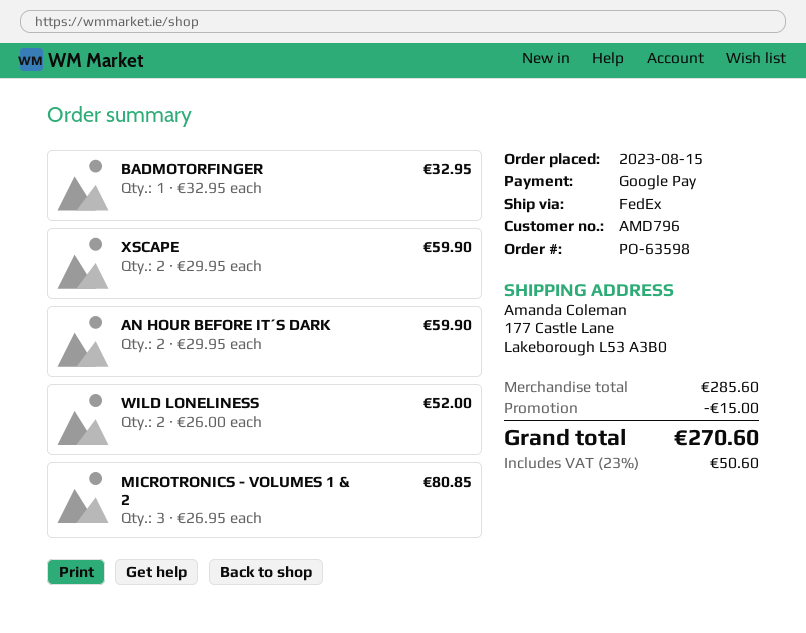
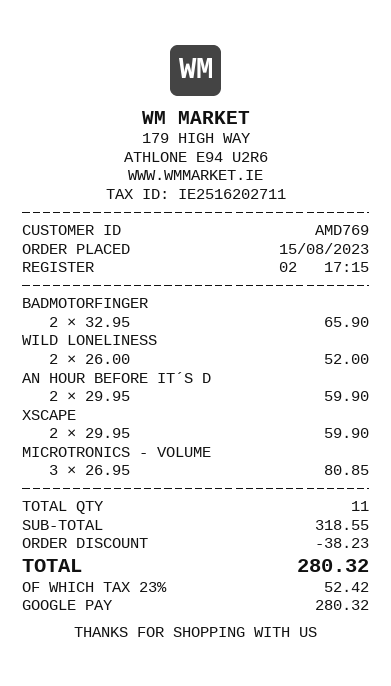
customer number: AMD796 -> AMD769
BADMOTORFINGER: 1 x 32.95 = 32.95 -> 2 x 32.95 = 65.90
subtotal: 285.60 -> 318.55
discount: 15.00 -> 38.23
tax: 23% = 50.60 -> 23% = 52.42
total: 270.60 -> 280.32

